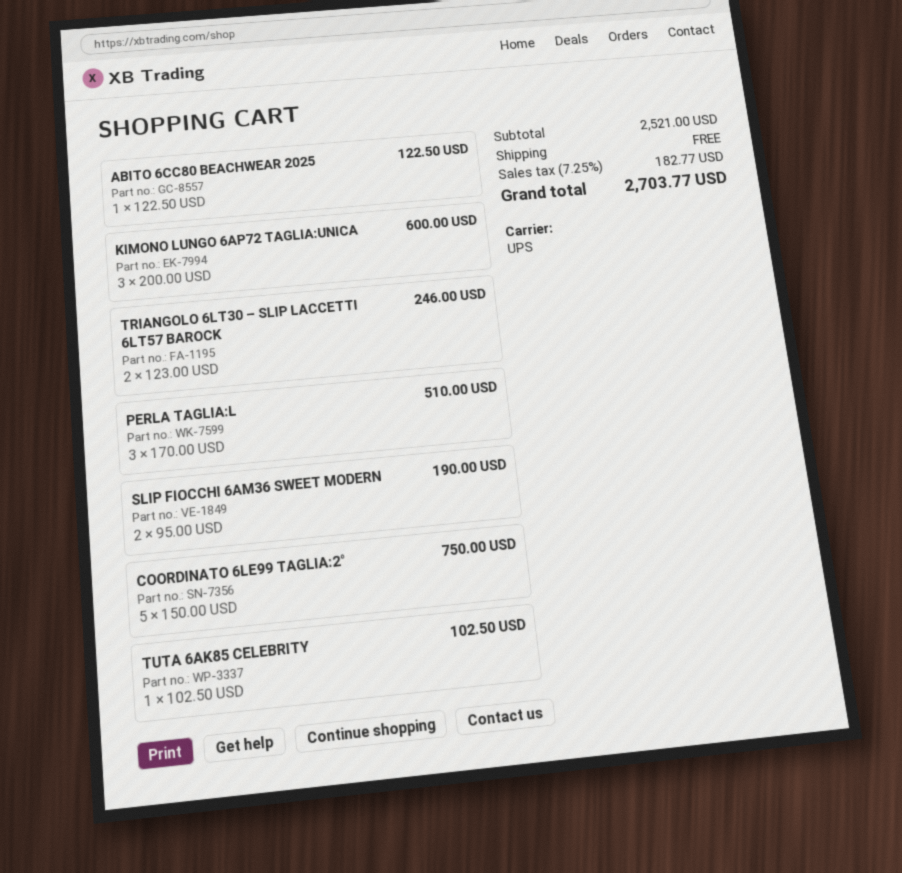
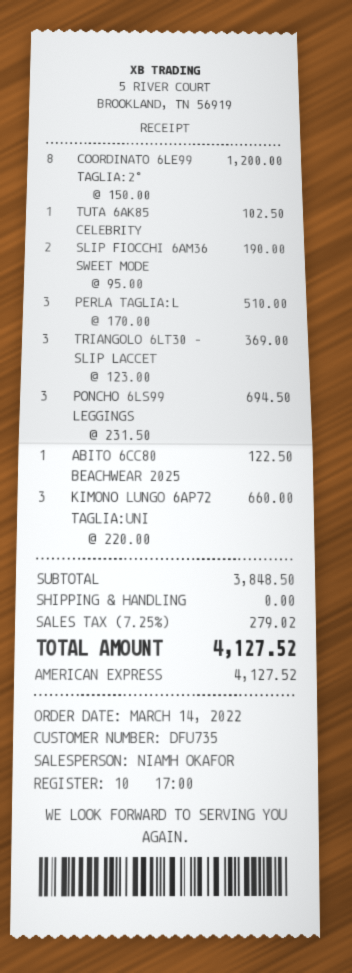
KIMONO LUNGO 6AP72 TAGLIA:UNICA: 3 x 200.00 = 600.00 -> 3 x 220.00 = 660.00
TRIANGOLO 6LT30 – SLIP LACCETTI 6LT57 BAROCK: 2 x 123.00 = 246.00 -> 3 x 123.00 = 369.00
COORDINATO 6LE99 TAGLIA:2°: 5 x 150.00 = 750.00 -> 8 x 150.00 = 1200.00
PONCHO 6LS99 LEGGINGS: none -> 3 x 231.50 = 694.50
subtotal: 2521.00 -> 3848.50
tax: 7.25% = 182.77 -> 7.25% = 279.02
total: 2703.77 -> 4127.52

